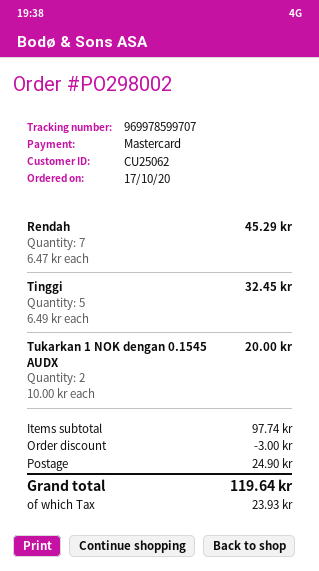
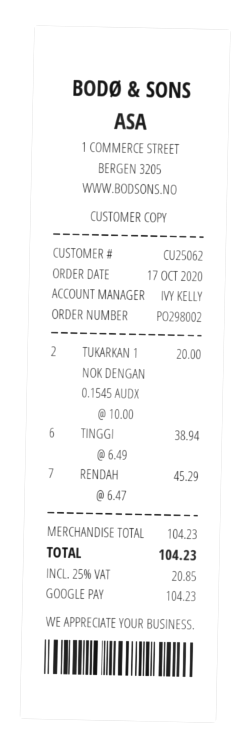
payment method: Mastercard -> Google Pay
Tinggi: 5 x 6.49 = 32.45 -> 6 x 6.49 = 38.94
subtotal: 97.74 -> 104.23
discount: 3.00 -> none
shipping: 24.90 -> none
tax: 23.93 -> 20.85
total: 119.64 -> 104.23

